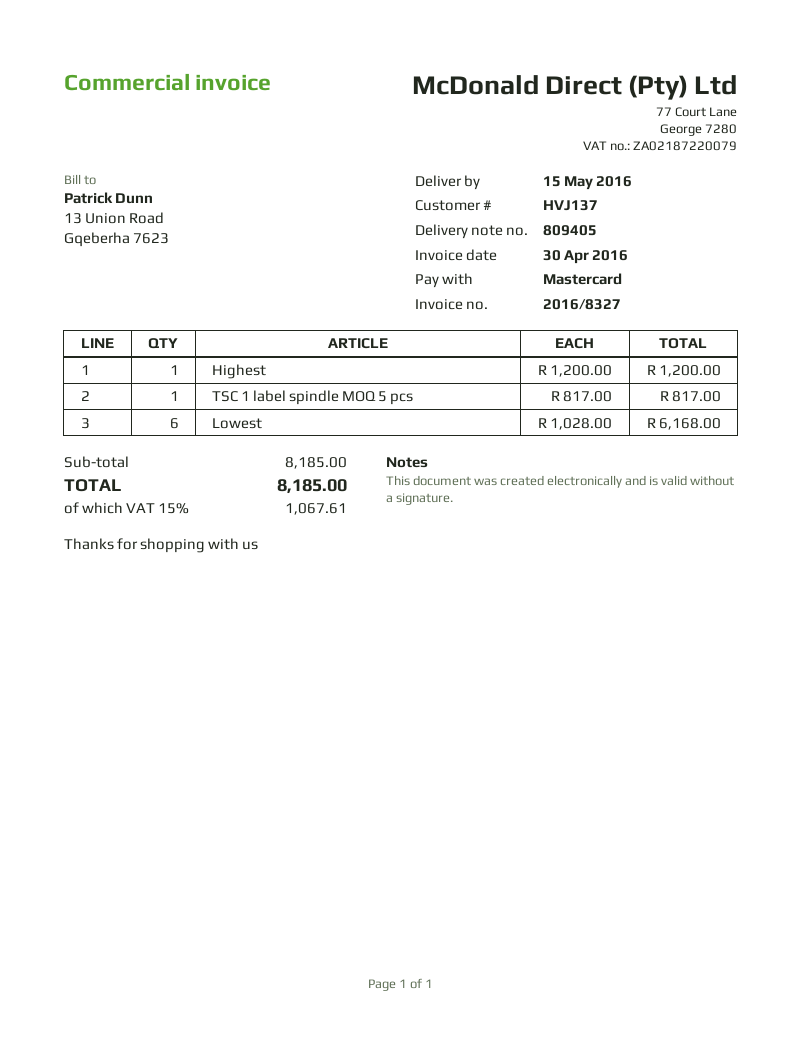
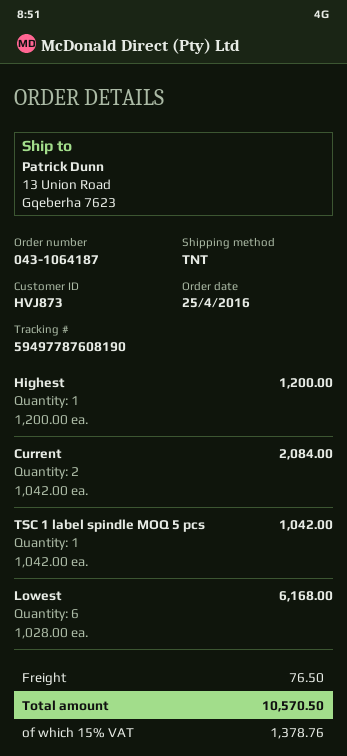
customer number: HVJ137 -> HVJ873
TSC 1 label spindle MOQ 5 pcs: 1 x 817.00 = 817.00 -> 1 x 1042.00 = 1042.00
Current: none -> 2 x 1042.00 = 2084.00
shipping: none -> 76.50
tax: 15% = 1067.61 -> 15% = 1378.76
total: 8185.00 -> 10570.50

